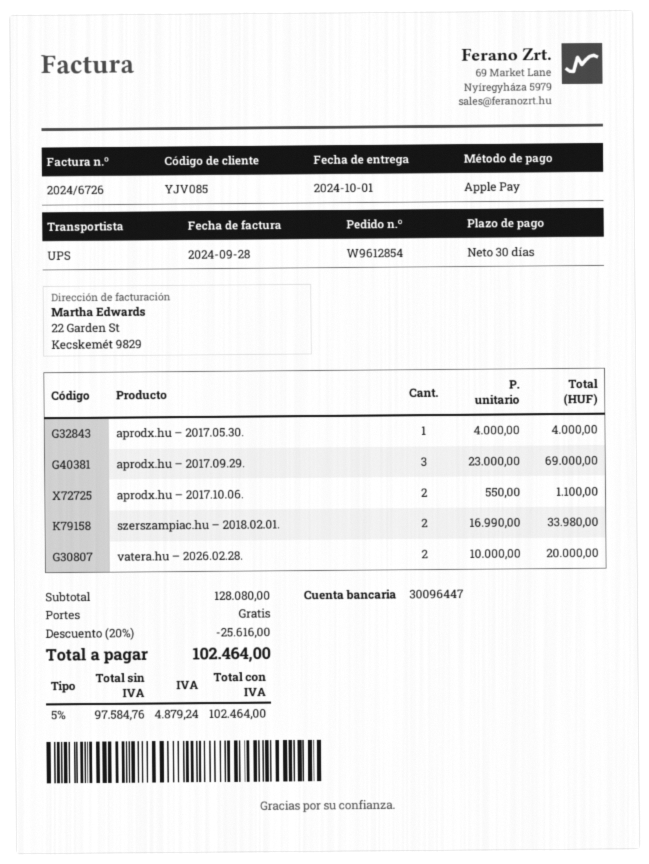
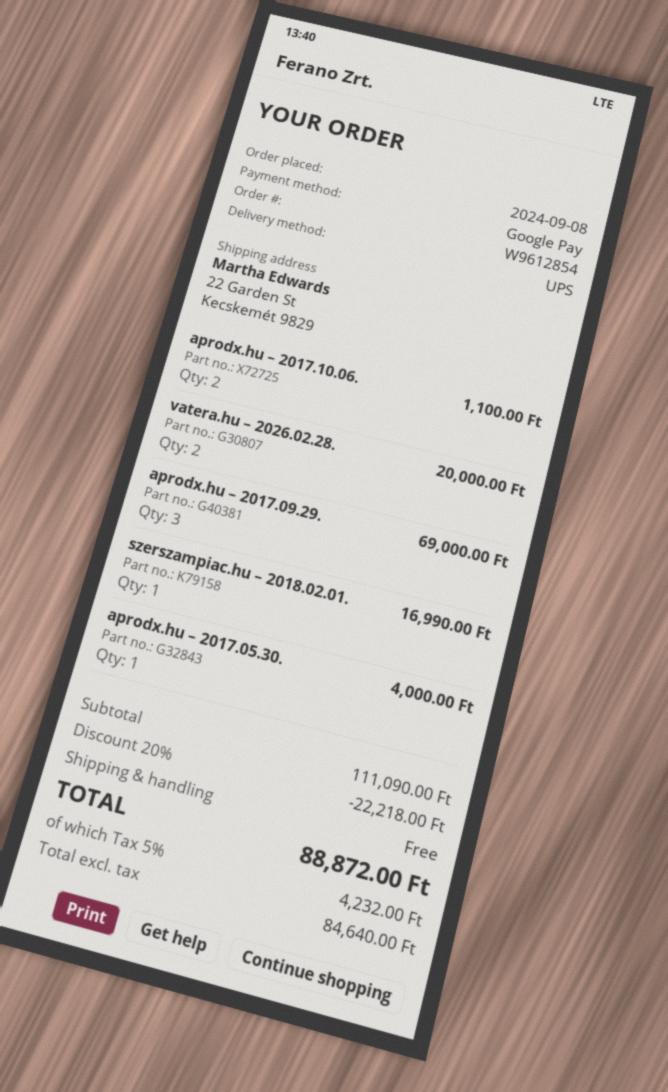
payment method: Apple Pay -> Google Pay
szerszampiac.hu – 2018.02.01.: 2 for 33980.00 -> 1 for 16990.00
subtotal: 128080.00 -> 111090.00
discount: 20% = 25616.00 -> 20% = 22218.00
net: 97584.76 -> 84640.00
tax: 5% = 4879.24 -> 5% = 4232.00
total: 102464.00 -> 88872.00

